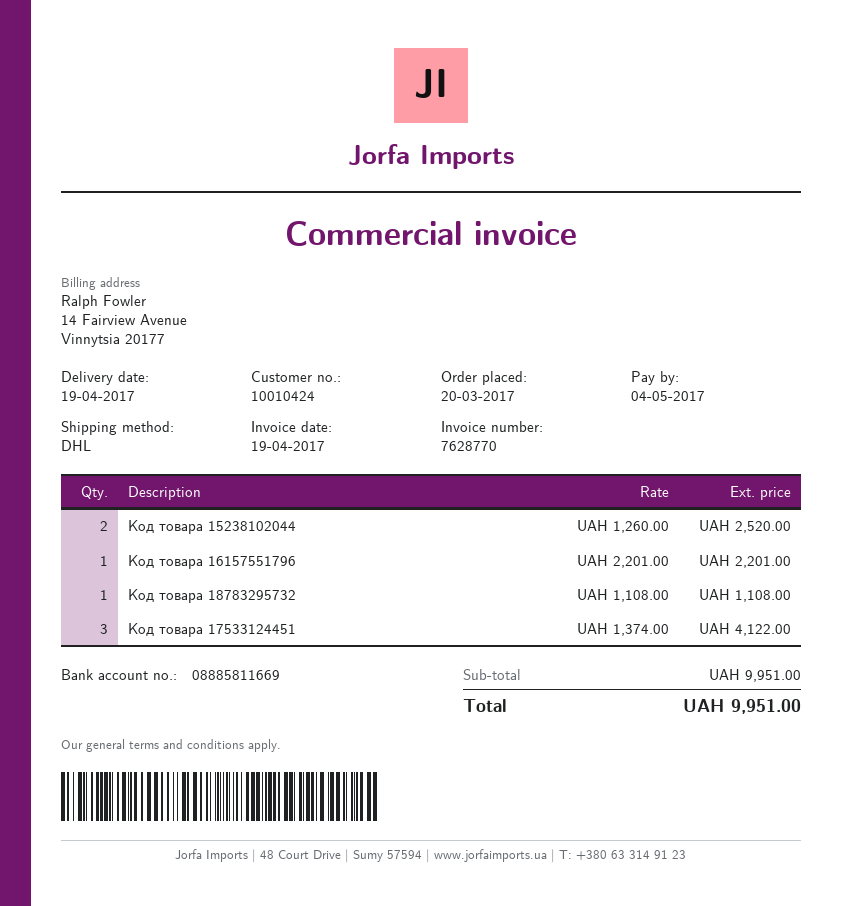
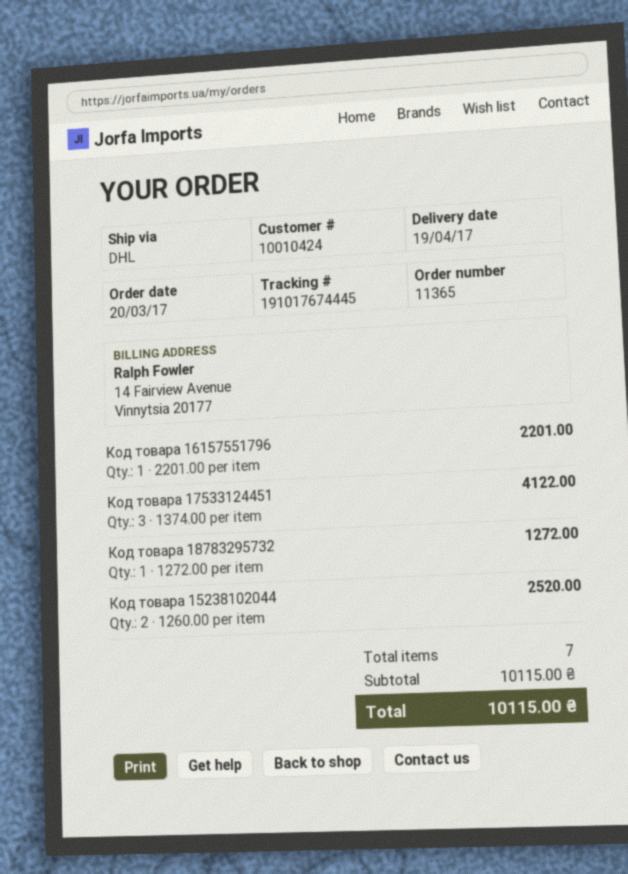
Код товара 18783295732: 1 x 1108.00 = 1108.00 -> 1 x 1272.00 = 1272.00
subtotal: 9951.00 -> 10115.00
total: 9951.00 -> 10115.00

